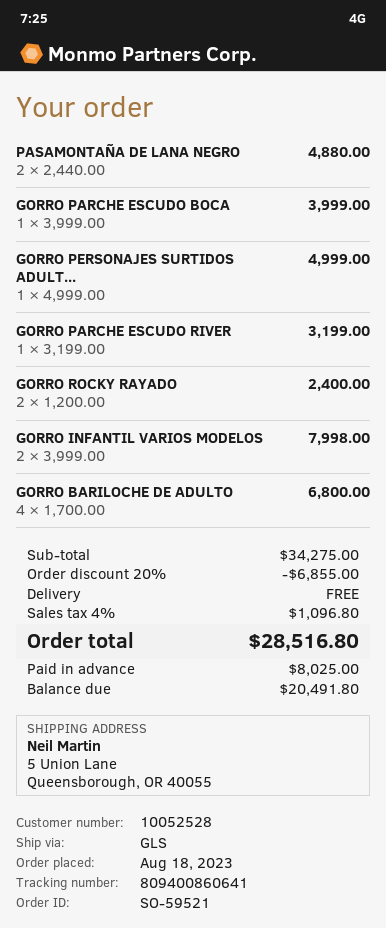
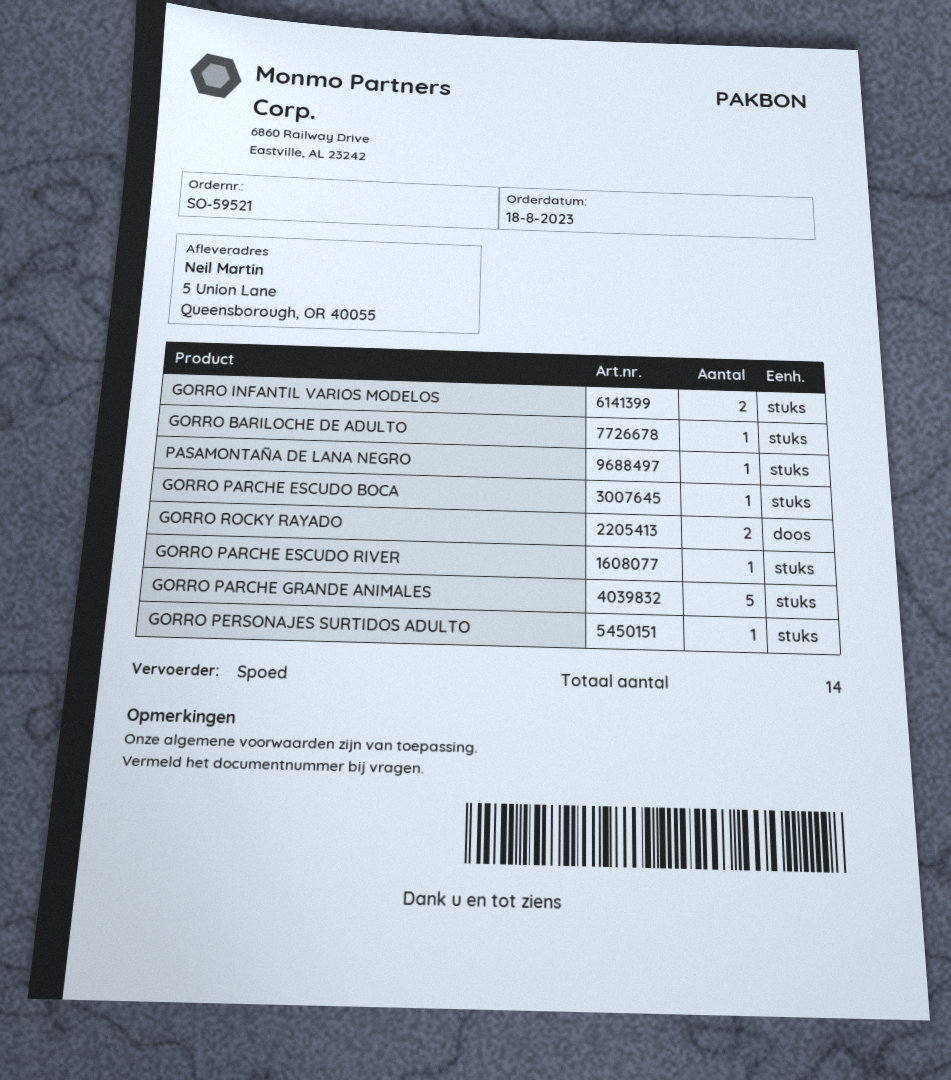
shipping method: GLS -> express
PASAMONTAÑA DE LANA NEGRO: 2 -> 1
GORRO BARILOCHE DE ADULTO: 4 -> 1
GORRO PARCHE GRANDE ANIMALES: none -> 5

